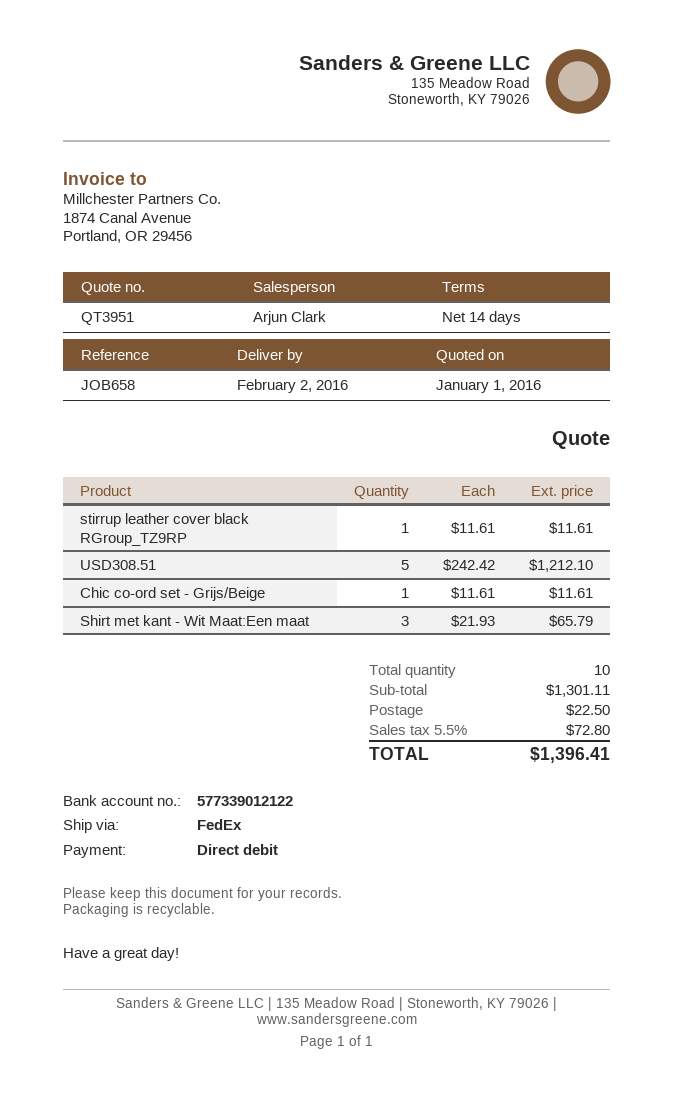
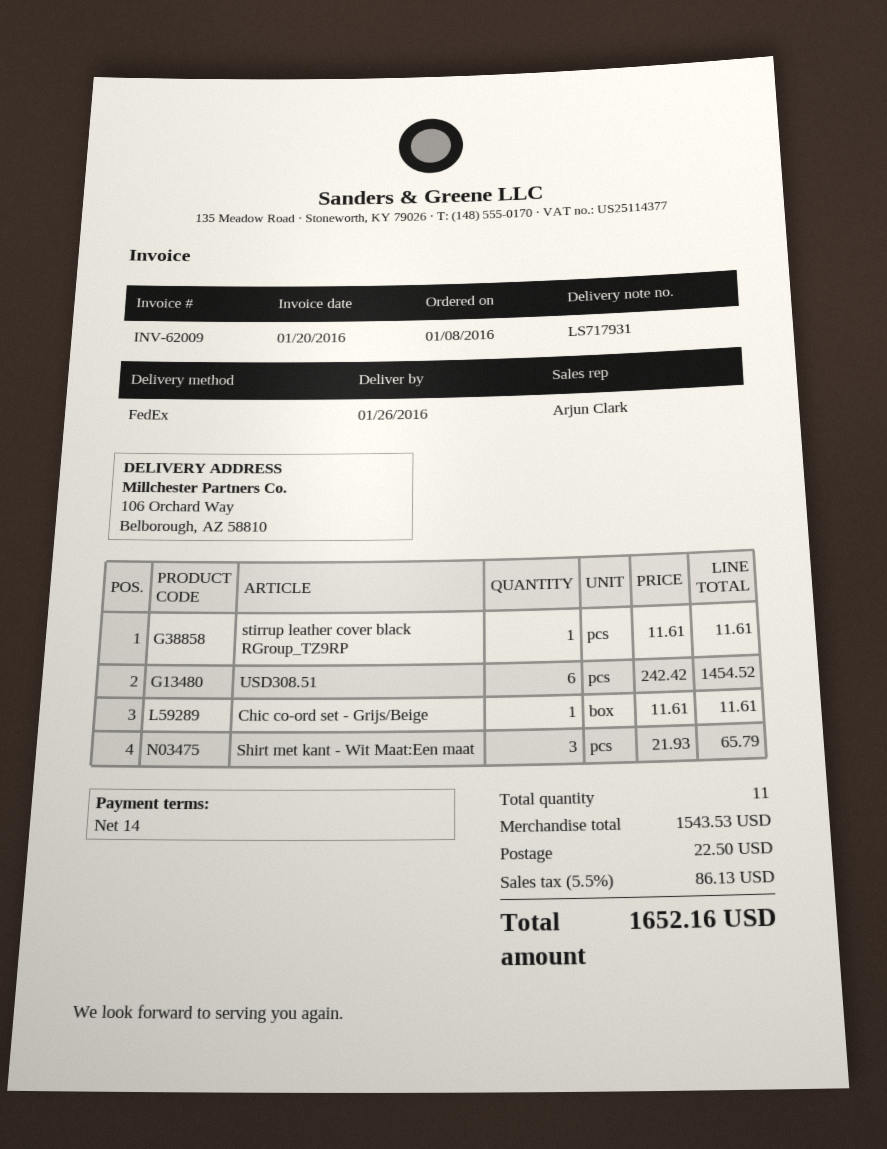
delivery date: 2016-02-02 -> 2016-01-26
USD308.51: 5 x 242.42 = 1212.10 -> 6 x 242.42 = 1454.52
total quantity: 10 -> 11
subtotal: 1301.11 -> 1543.53
tax: 5.5% = 72.80 -> 5.5% = 86.13
total: 1396.41 -> 1652.16

